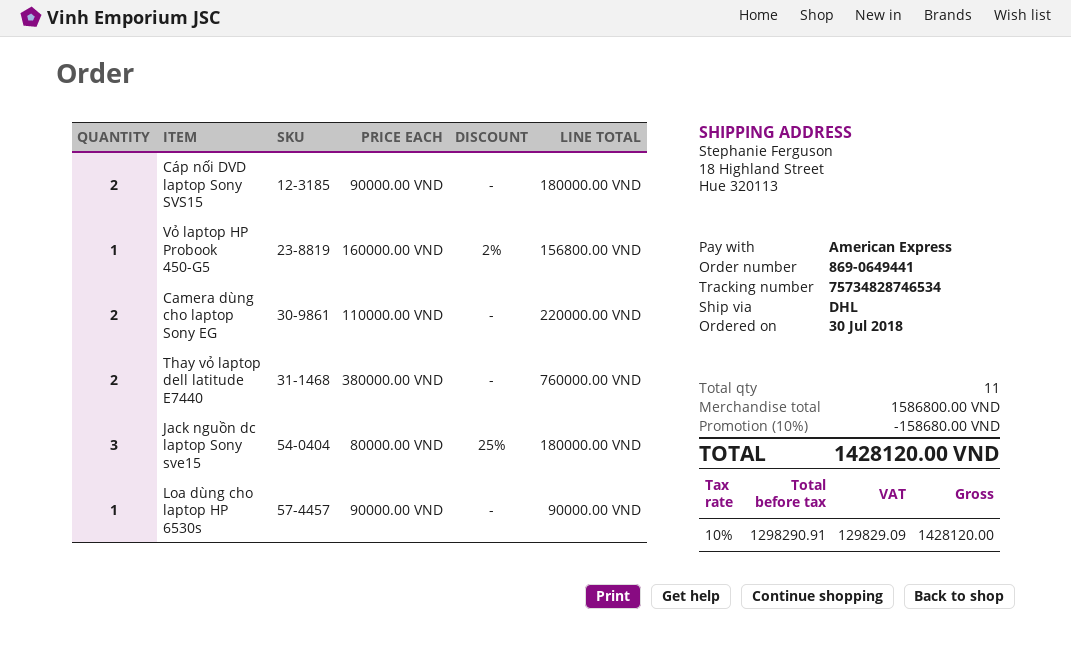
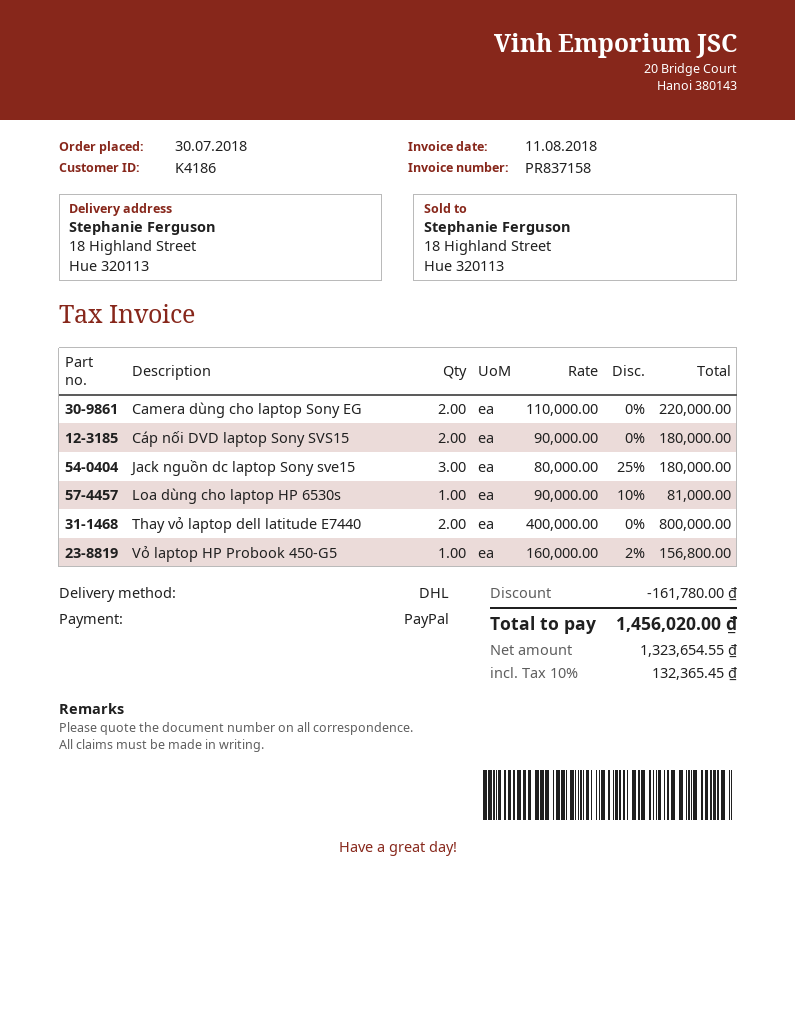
payment method: American Express -> PayPal
Thay vỏ laptop dell latitude E7440: 2 x 380000.00 = 760000.00 -> 2 x 400000.00 = 800000.00
Loa dùng cho laptop HP 6530s: 1 x 90000.00 = 90000.00 -> 1 x 90000.00 - 10% = 81000.00
discount: 158680.00 -> 161780.00
net: 1298290.91 -> 1323654.55
tax: 10% = 129829.09 -> 10% = 132365.45
total: 1428120.00 -> 1456020.00

